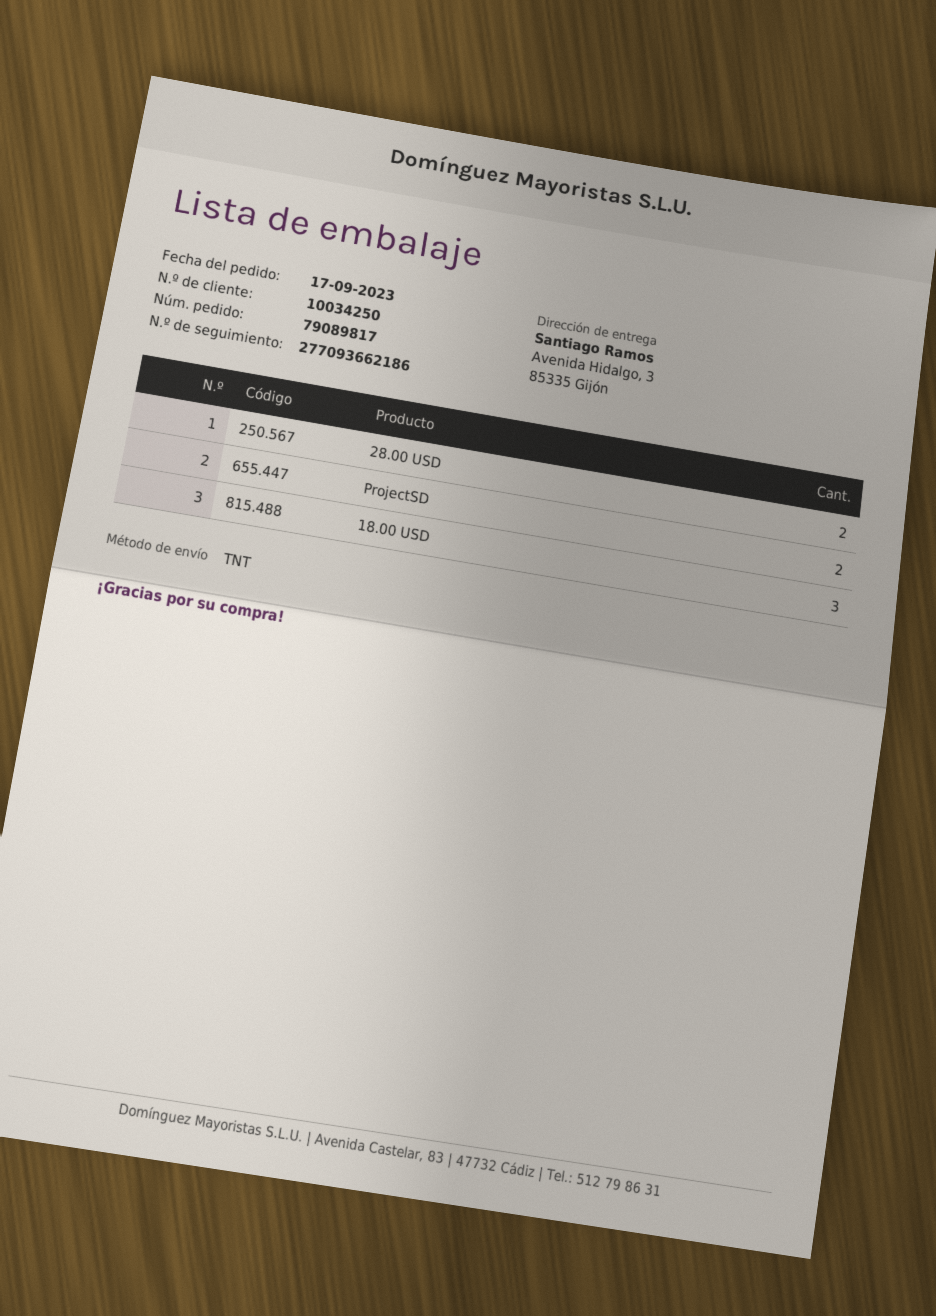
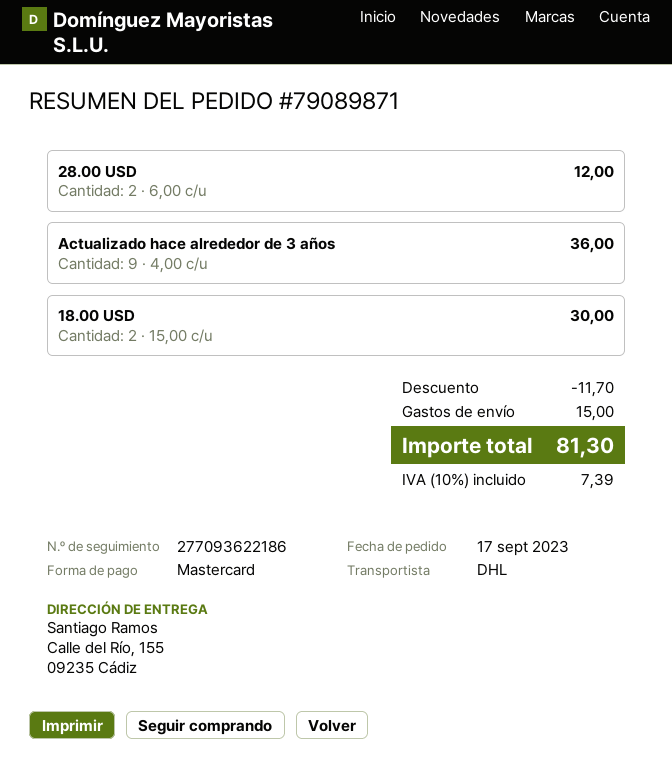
order number: 79089817 -> 79089871
shipping method: TNT -> DHL
tracking number: 277093662186 -> 277093622186
ship to: Avenida Hidalgo, 3, 85335 Gijón -> Calle del Río, 155, 09235 Cádiz
ProjectSD: 2 -> none
18.00 USD: 3 -> 2
Actualizado hace alrededor de 3 años: none -> 9

